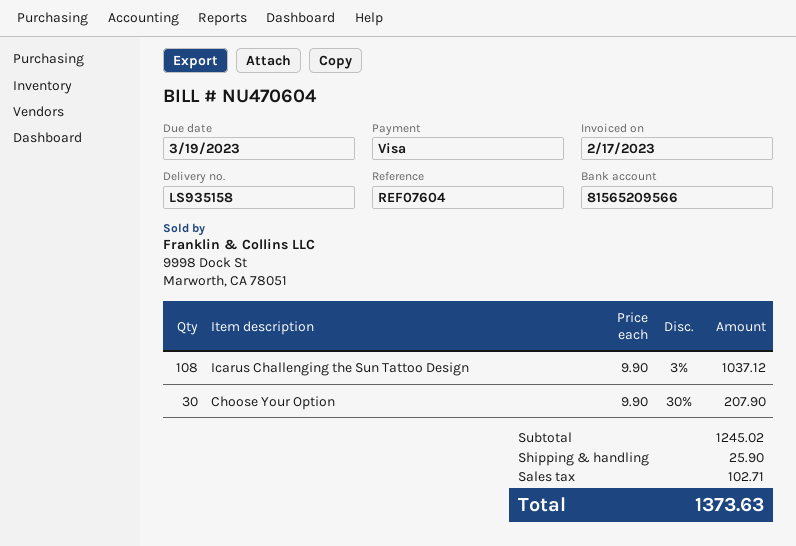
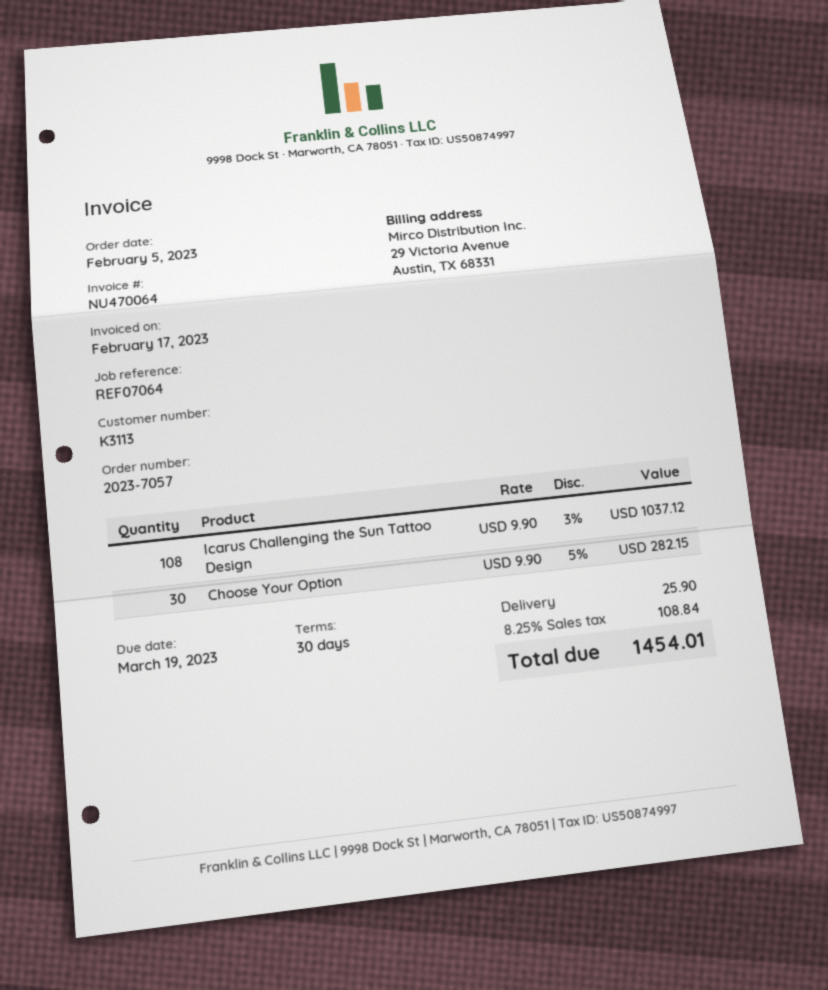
invoice number: NU470604 -> NU470064
reference: REF07604 -> REF07064
Choose Your Option: 30 x 9.90 - 30% = 207.90 -> 30 x 9.90 - 5% = 282.15
tax: 102.71 -> 108.84
total: 1373.63 -> 1454.01

